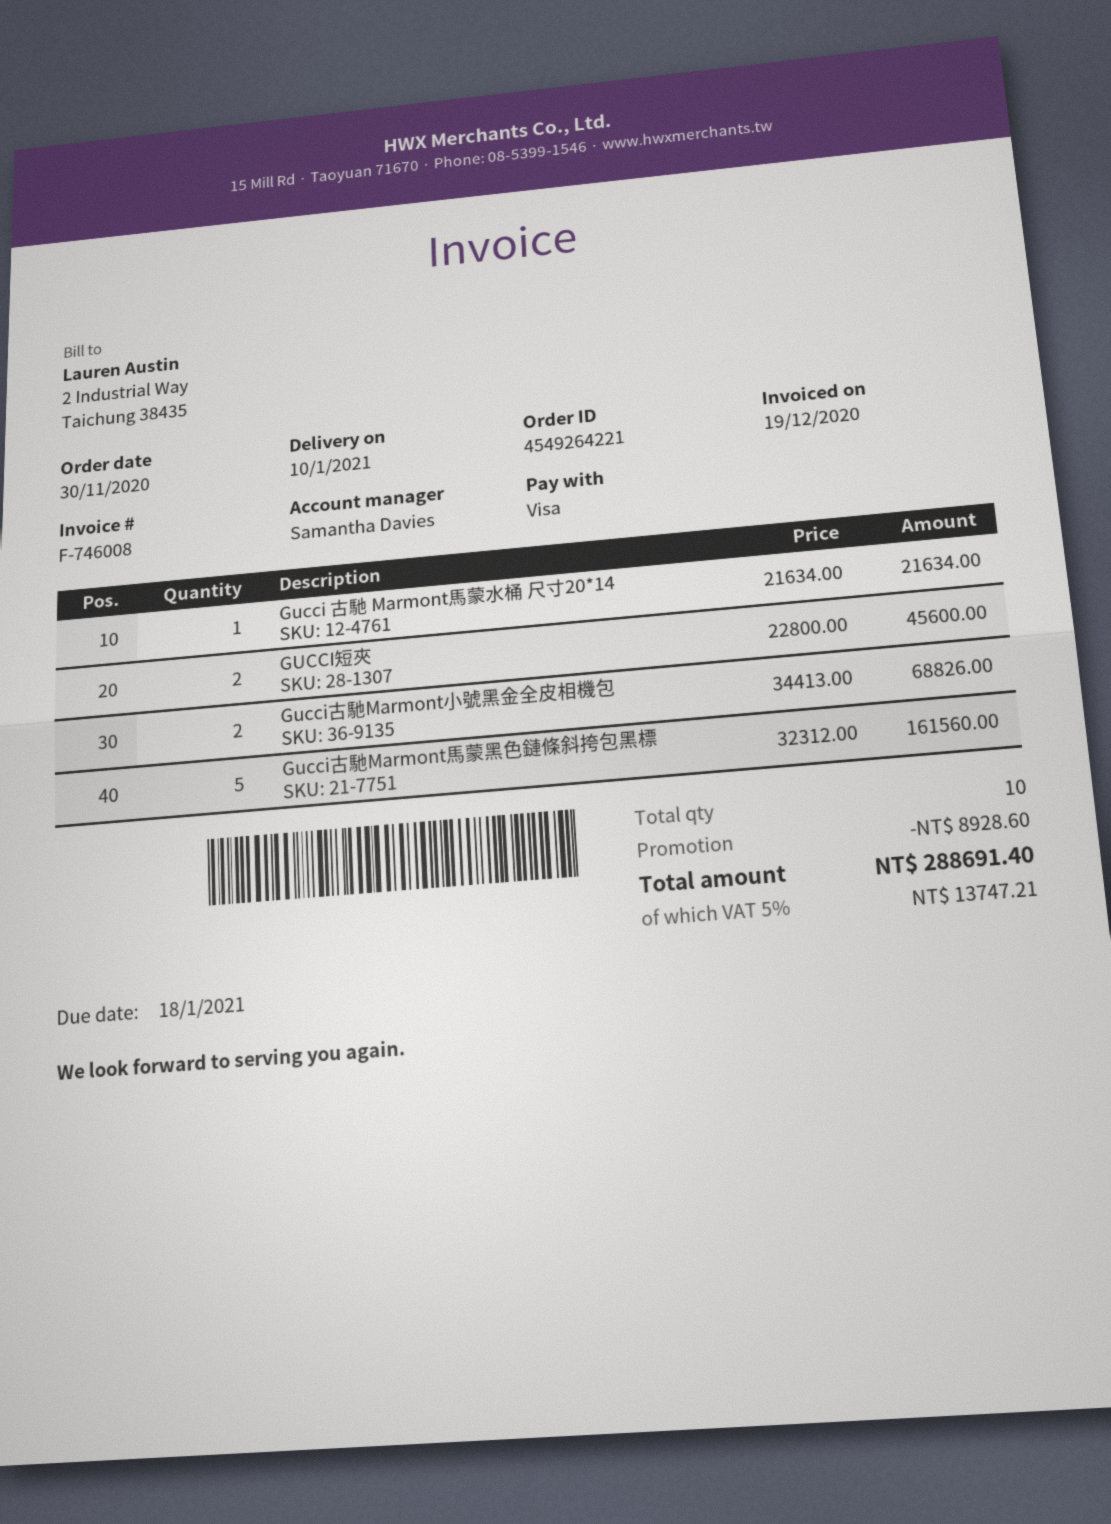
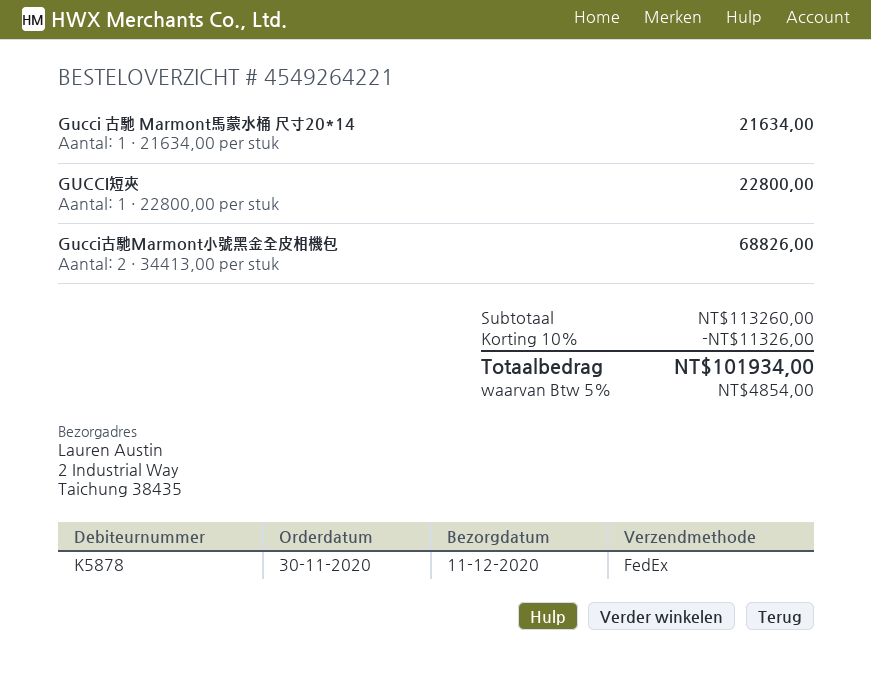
delivery date: 2021-01-10 -> 2020-12-11
GUCCI短夾: 2 x 22800.00 = 45600.00 -> 1 x 22800.00 = 22800.00
Gucci古馳Marmont馬蒙黑色鏈條斜挎包黑標: 5 x 32312.00 = 161560.00 -> none
discount: 8928.60 -> 11326.00
tax: 5% = 13747.21 -> 5% = 4854.00
total: 288691.40 -> 101934.00

